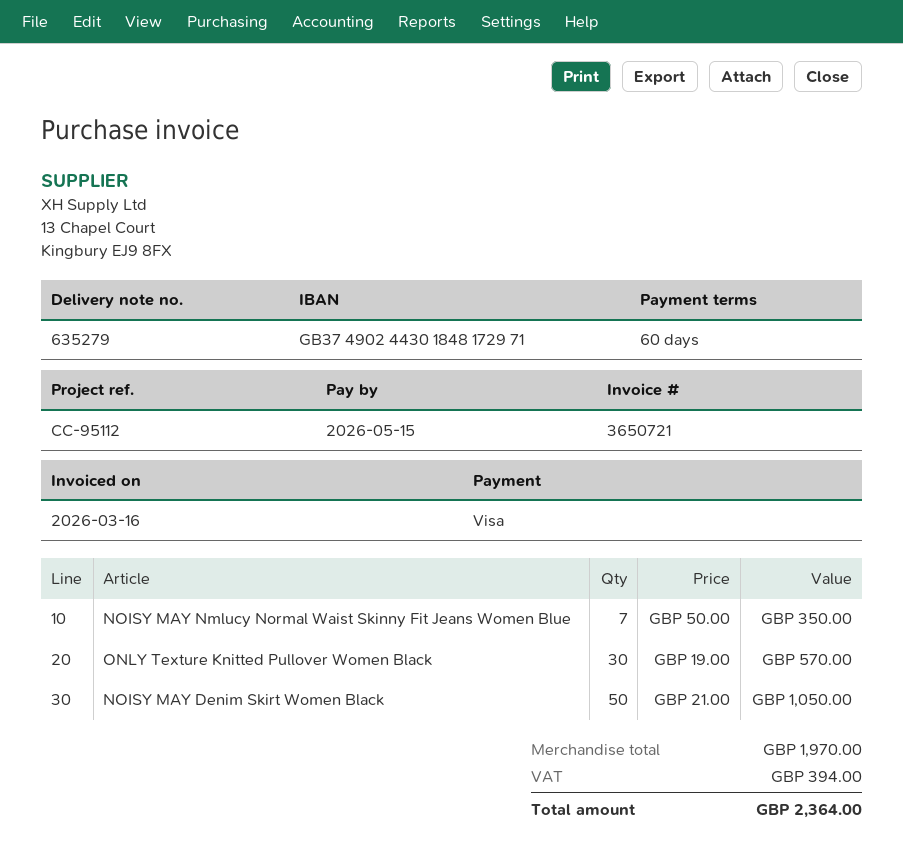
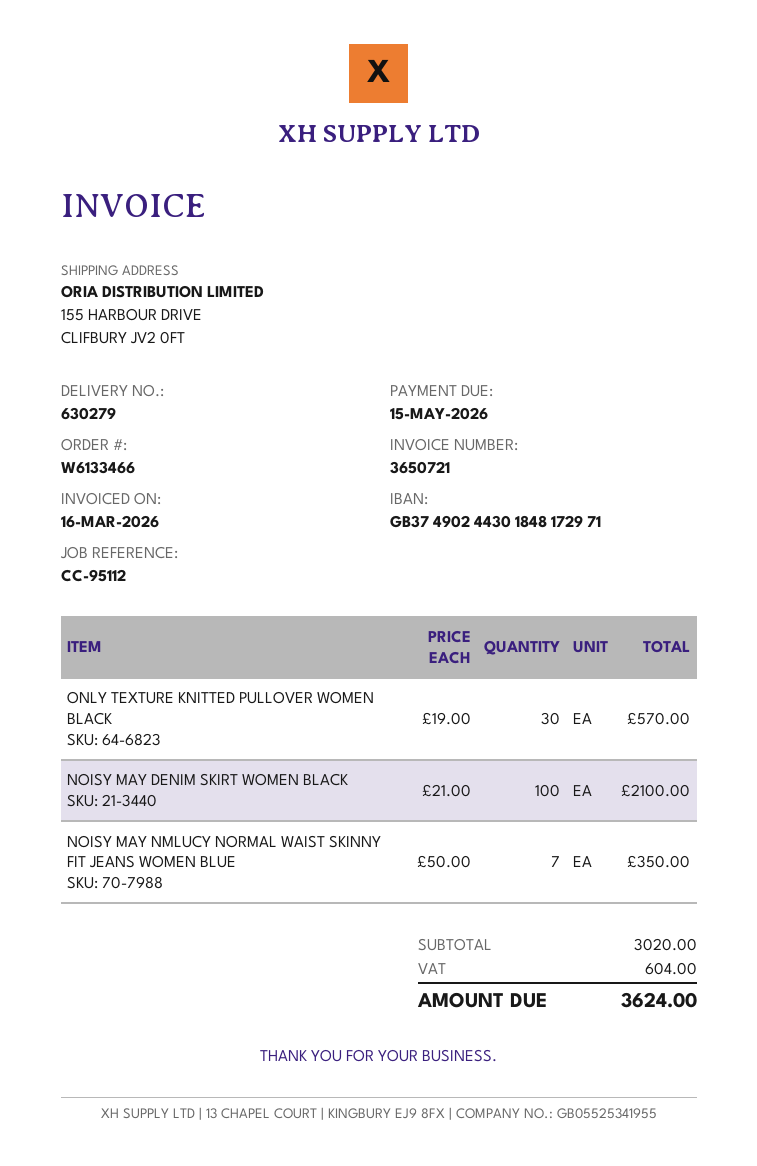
delivery note number: 635279 -> 630279
NOISY MAY Denim Skirt Women Black: 50 x 21.00 = 1050.00 -> 100 x 21.00 = 2100.00
subtotal: 1970.00 -> 3020.00
tax: 394.00 -> 604.00
total: 2364.00 -> 3624.00

